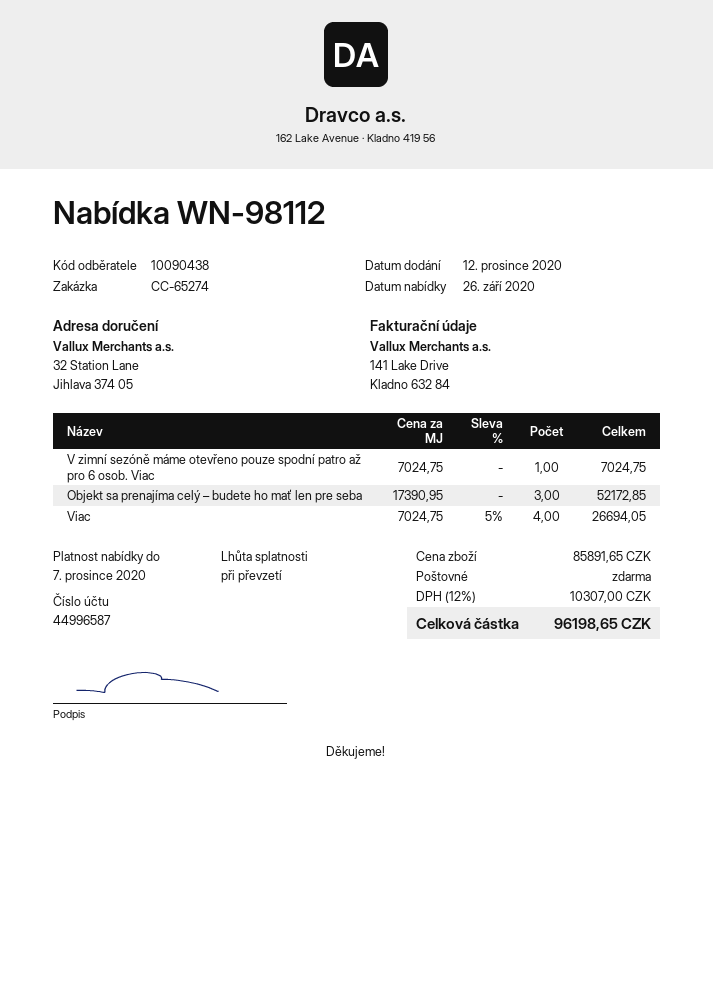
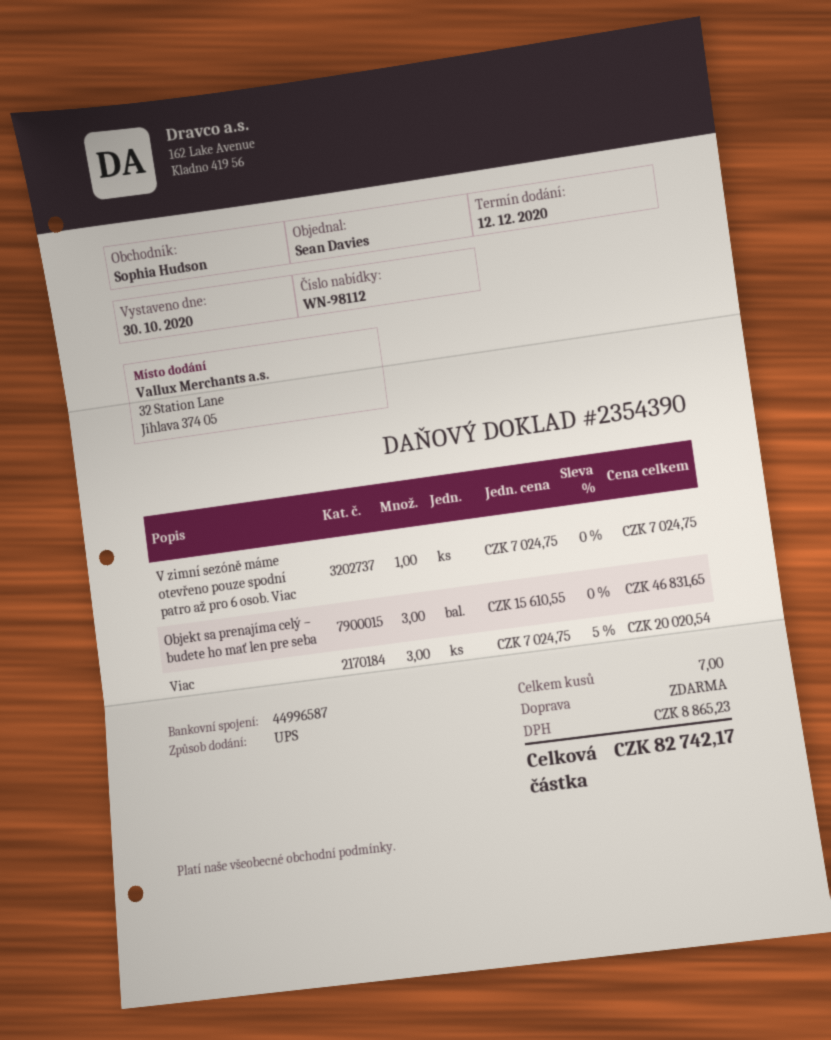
Objekt sa prenajíma celý – budete ho mať len pre seba: 3 x 17390.95 = 52172.85 -> 3 x 15610.55 = 46831.65
Viac: 4 x 7024.75 - 5% = 26694.05 -> 3 x 7024.75 - 5% = 20020.54
tax: 10307.00 -> 8865.23
total: 96198.65 -> 82742.17

